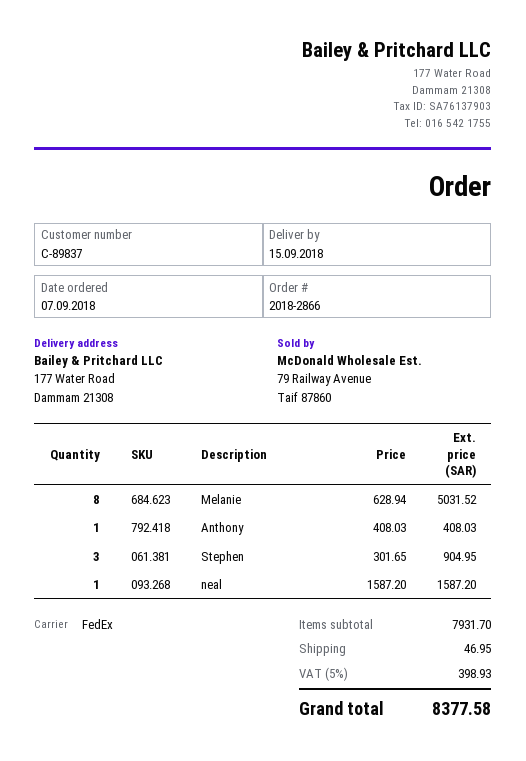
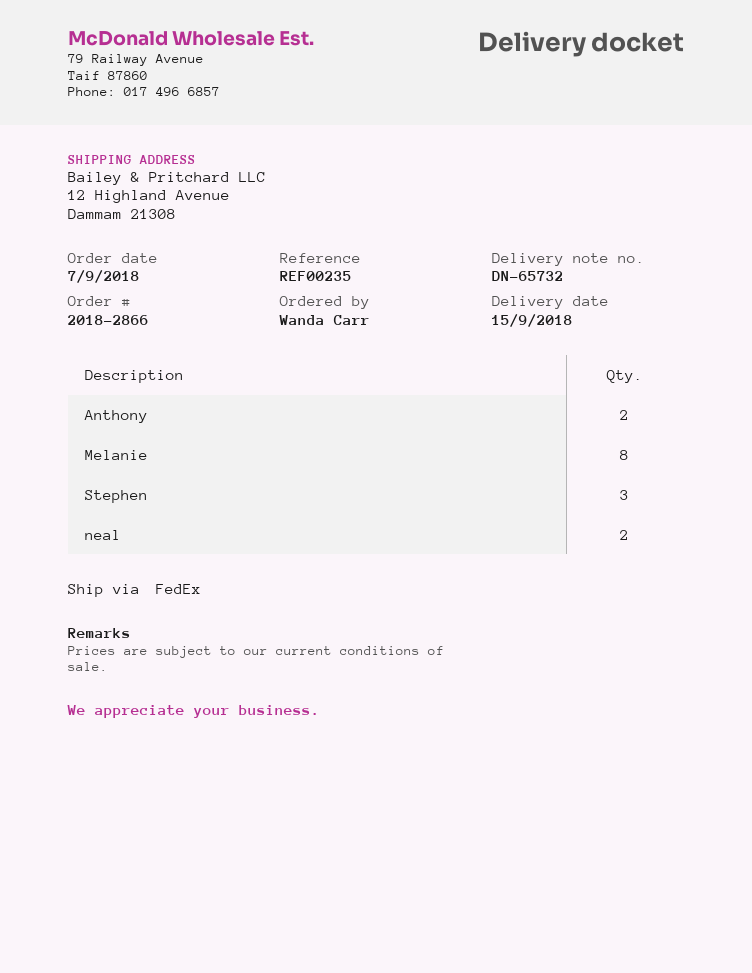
ship to: 177 Water Road, Dammam 21308 -> 12 Highland Avenue, Dammam 21308
Anthony: 1 -> 2
neal: 1 -> 2

